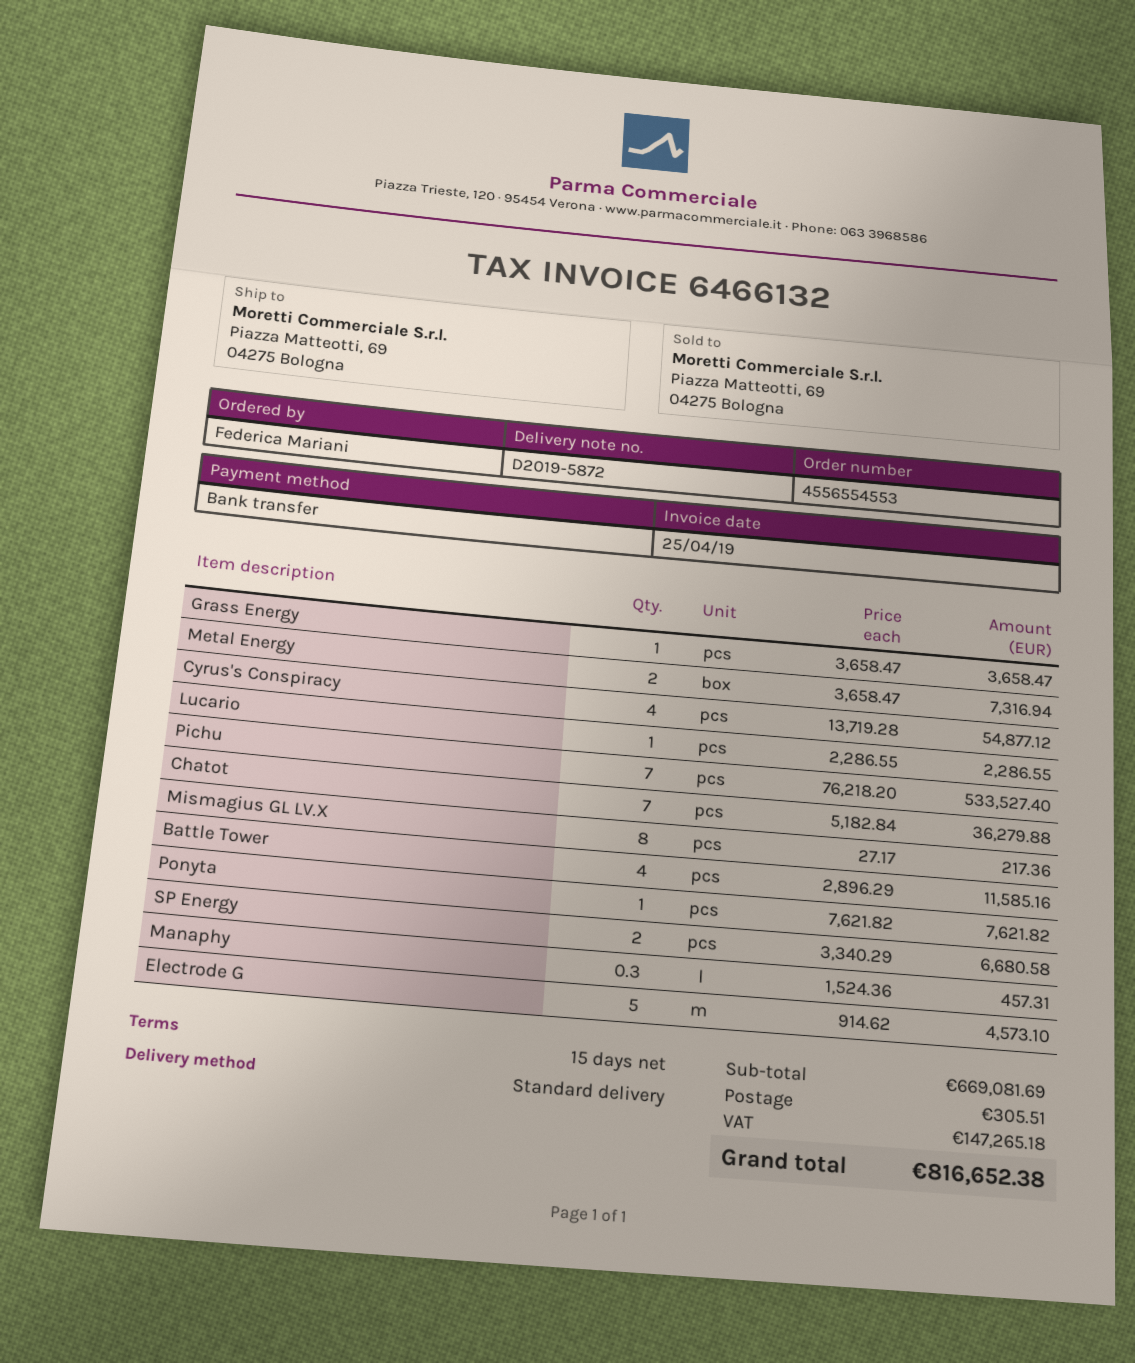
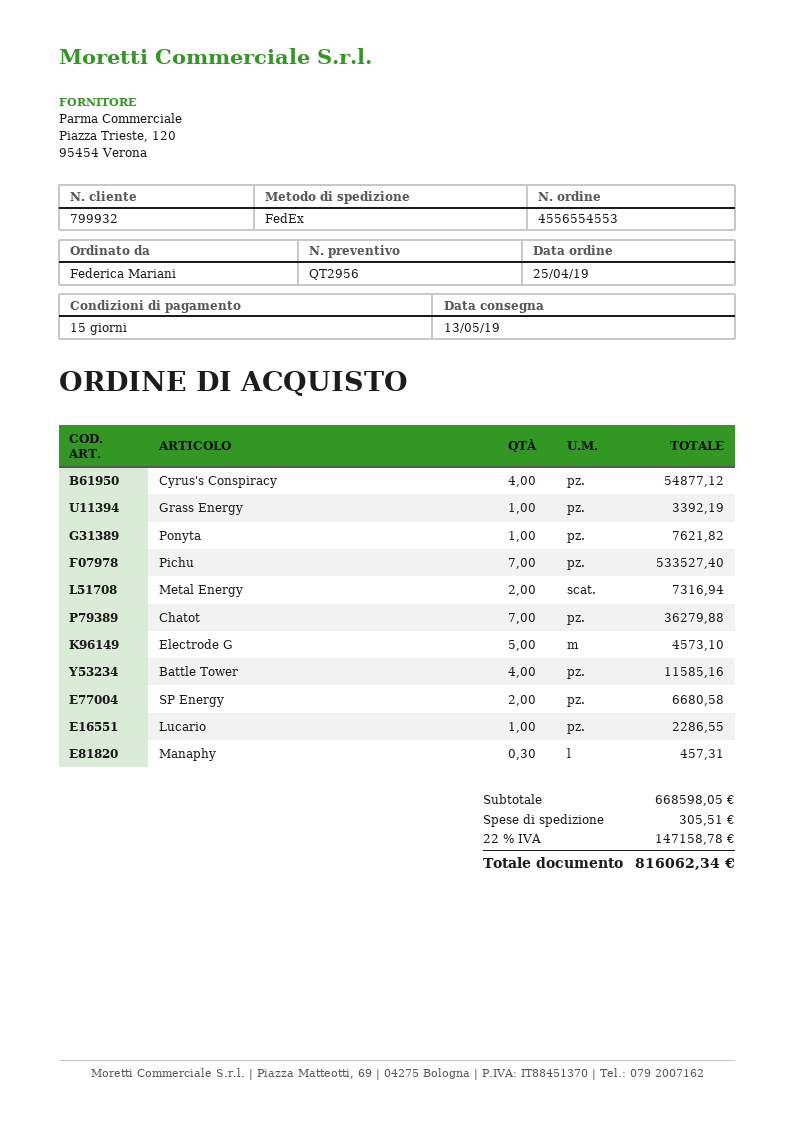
shipping method: standard -> FedEx
Grass Energy: 1 for 3658.47 -> 1 for 3392.19
Mismagius GL LV.X: 8 for 217.36 -> none
subtotal: 669081.69 -> 668598.05
tax: 147265.18 -> 147158.78
total: 816652.38 -> 816062.34

